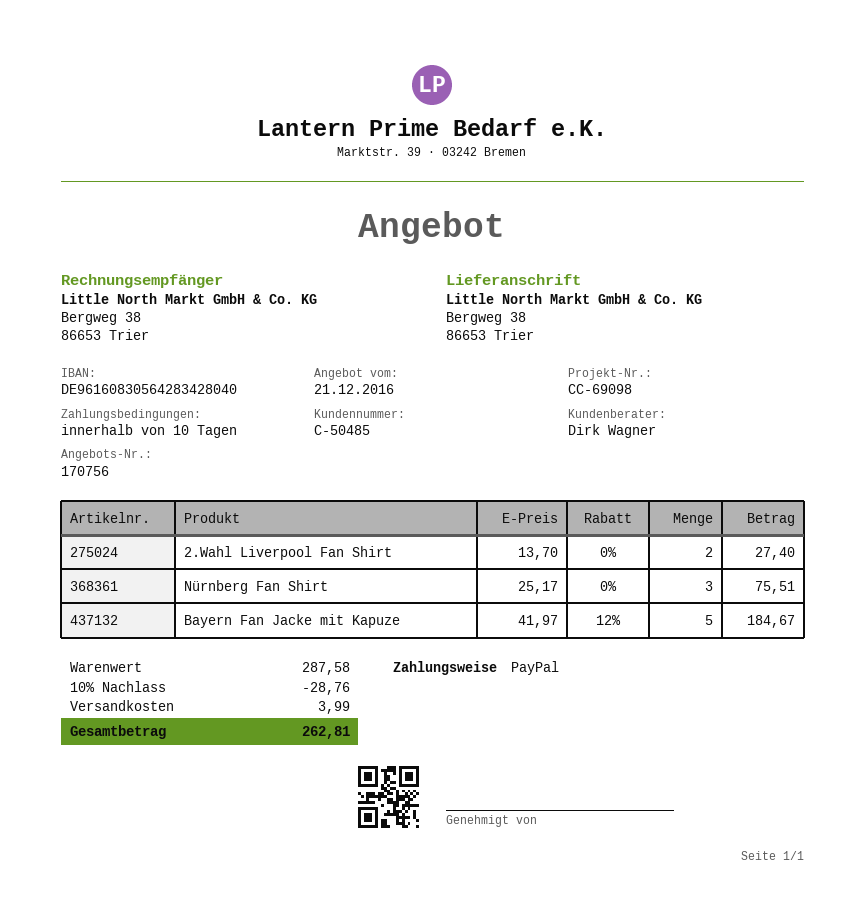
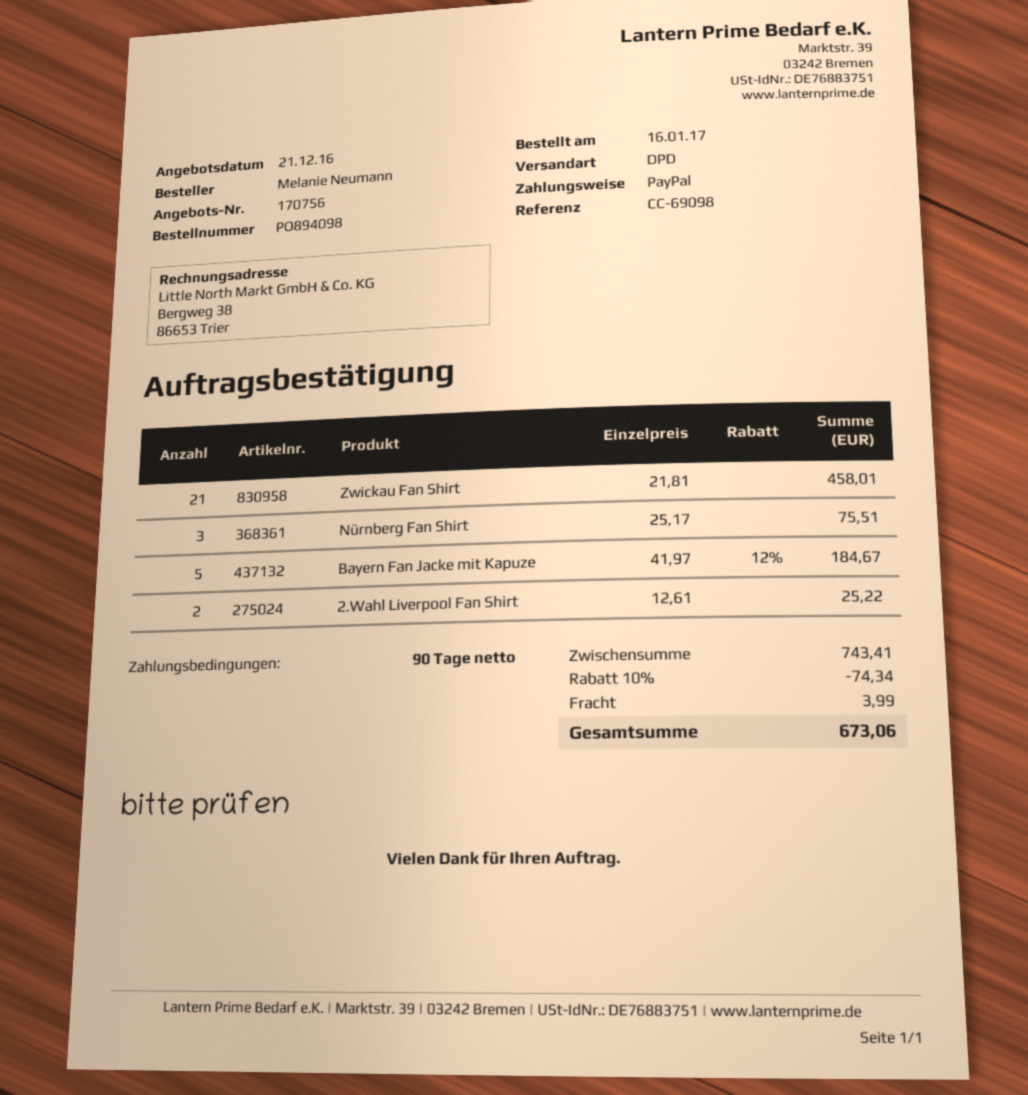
payment terms: 10 days -> 90 days
2.Wahl Liverpool Fan Shirt: 2 x 13.70 = 27.40 -> 2 x 12.61 = 25.22
Zwickau Fan Shirt: none -> 21 x 21.81 = 458.01
subtotal: 287.58 -> 743.41
discount: 10% = 28.76 -> 10% = 74.34
total: 262.81 -> 673.06

